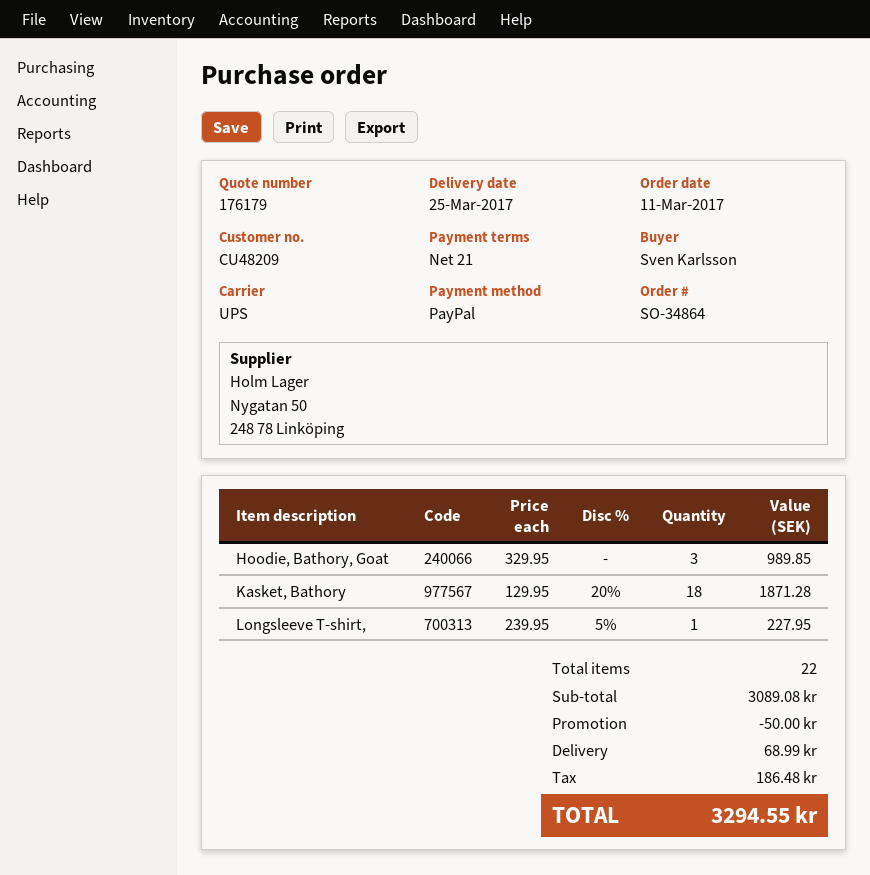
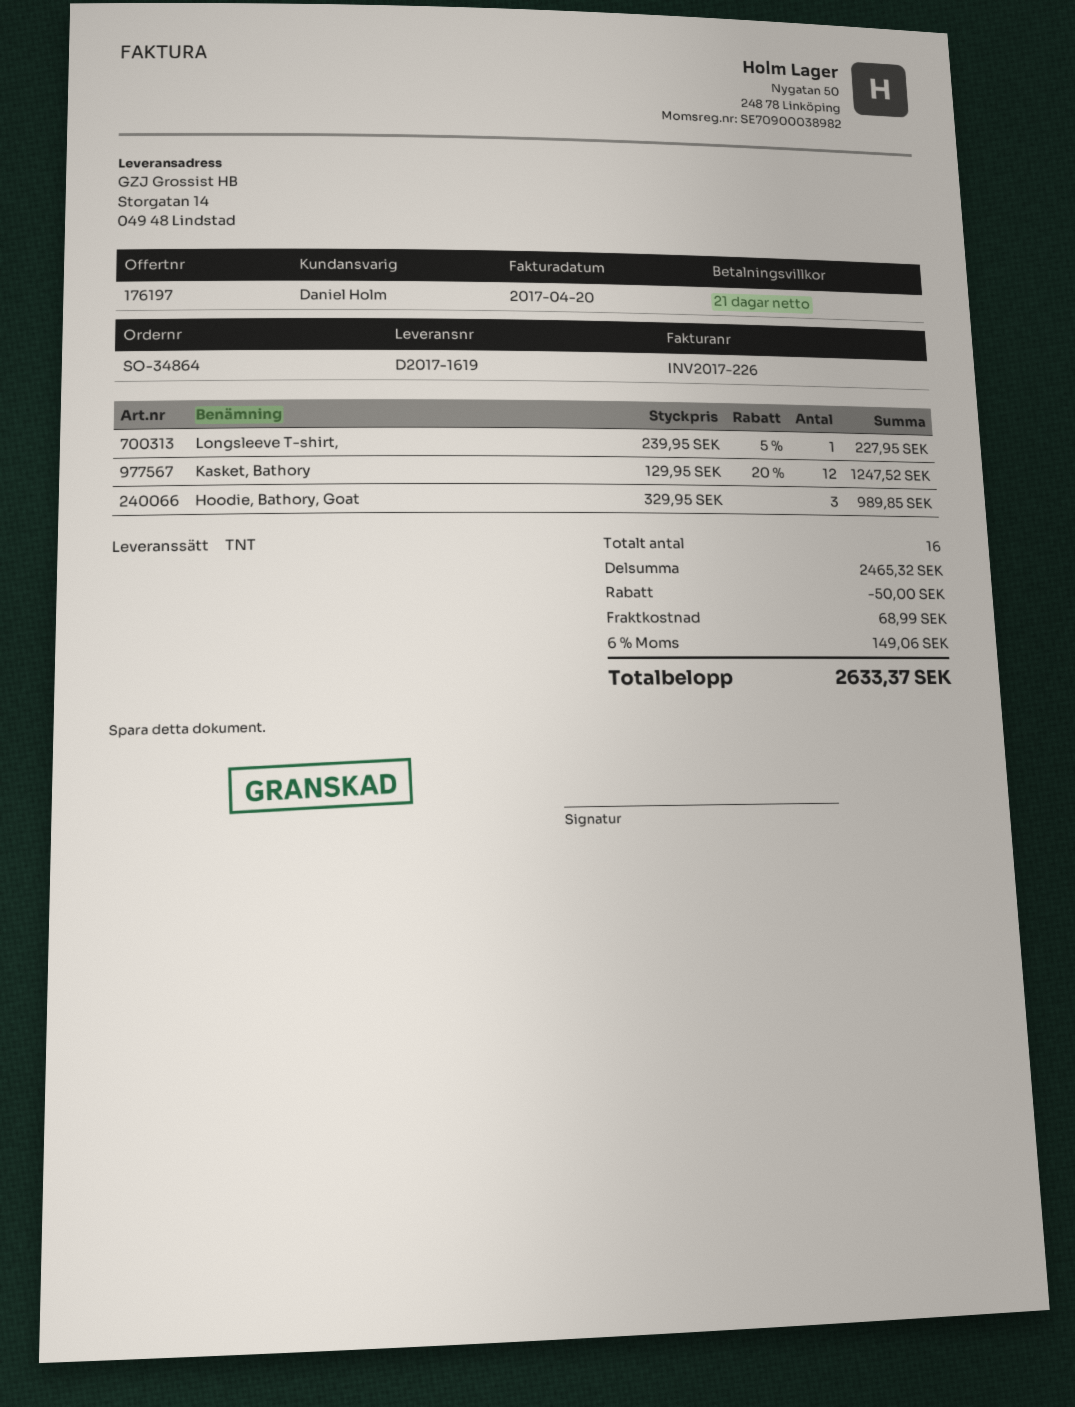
quote number: 176179 -> 176197
shipping method: UPS -> TNT
Kasket, Bathory: 18 x 129.95 - 20% = 1871.28 -> 12 x 129.95 - 20% = 1247.52
total quantity: 22 -> 16
subtotal: 3089.08 -> 2465.32
tax: 186.48 -> 149.06
total: 3294.55 -> 2633.37

